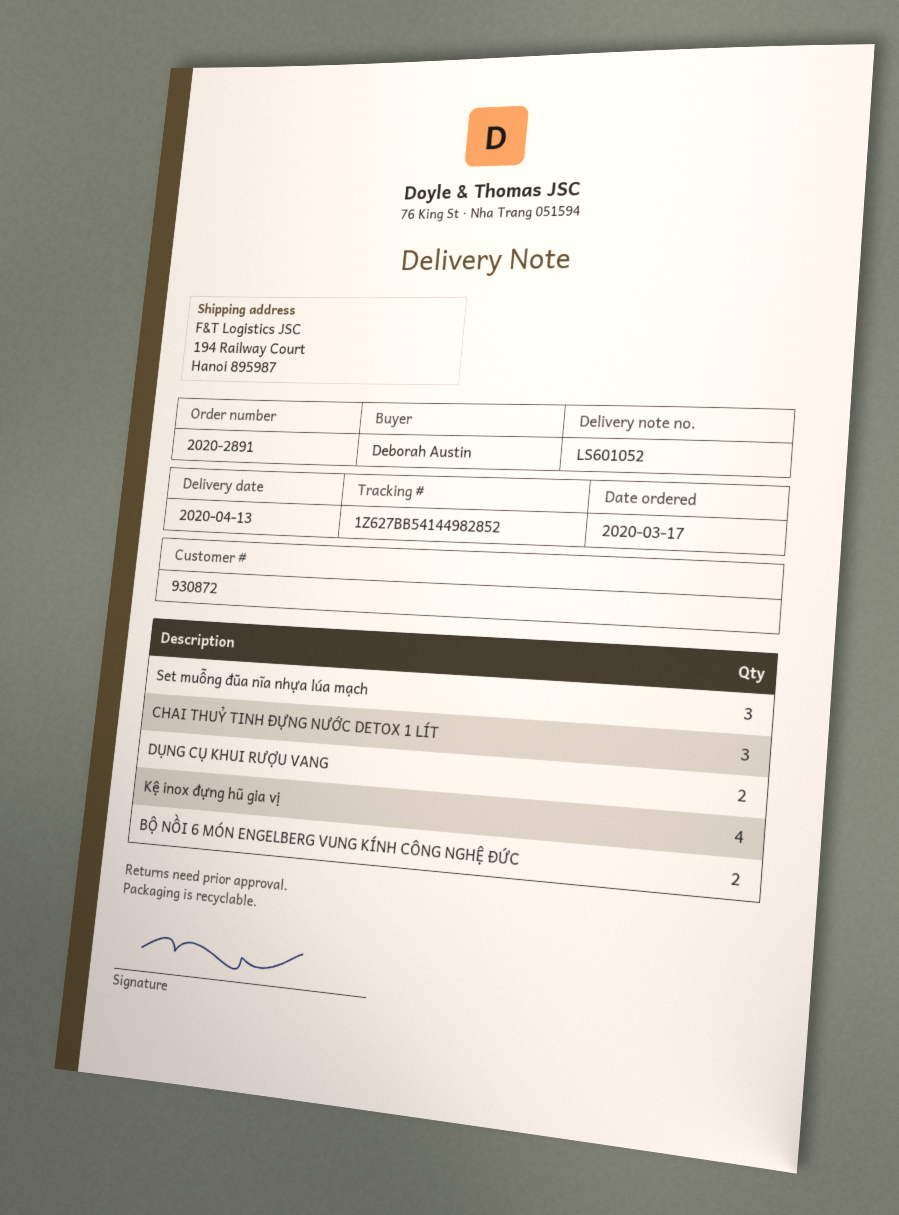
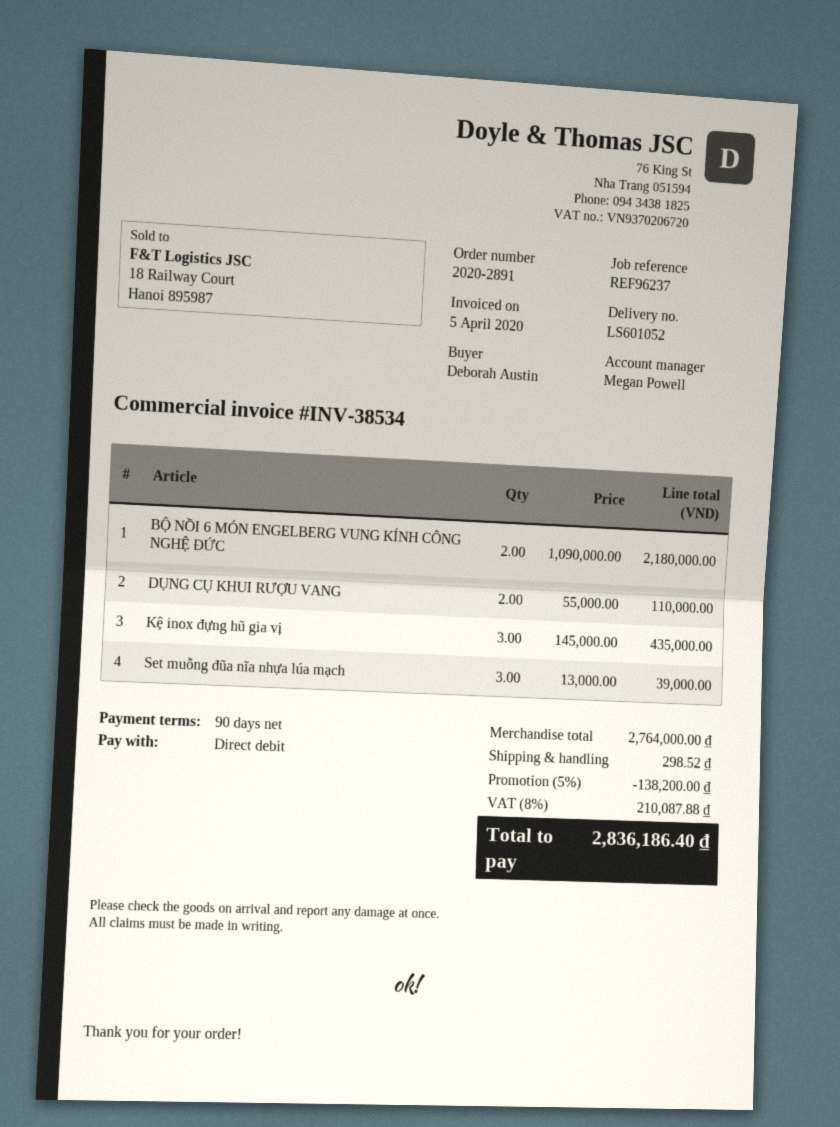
CHAI THUỶ TINH ĐỰNG NƯỚC DETOX 1 LÍT: 3 -> none
Kệ inox đựng hũ gia vị: 4 -> 3

